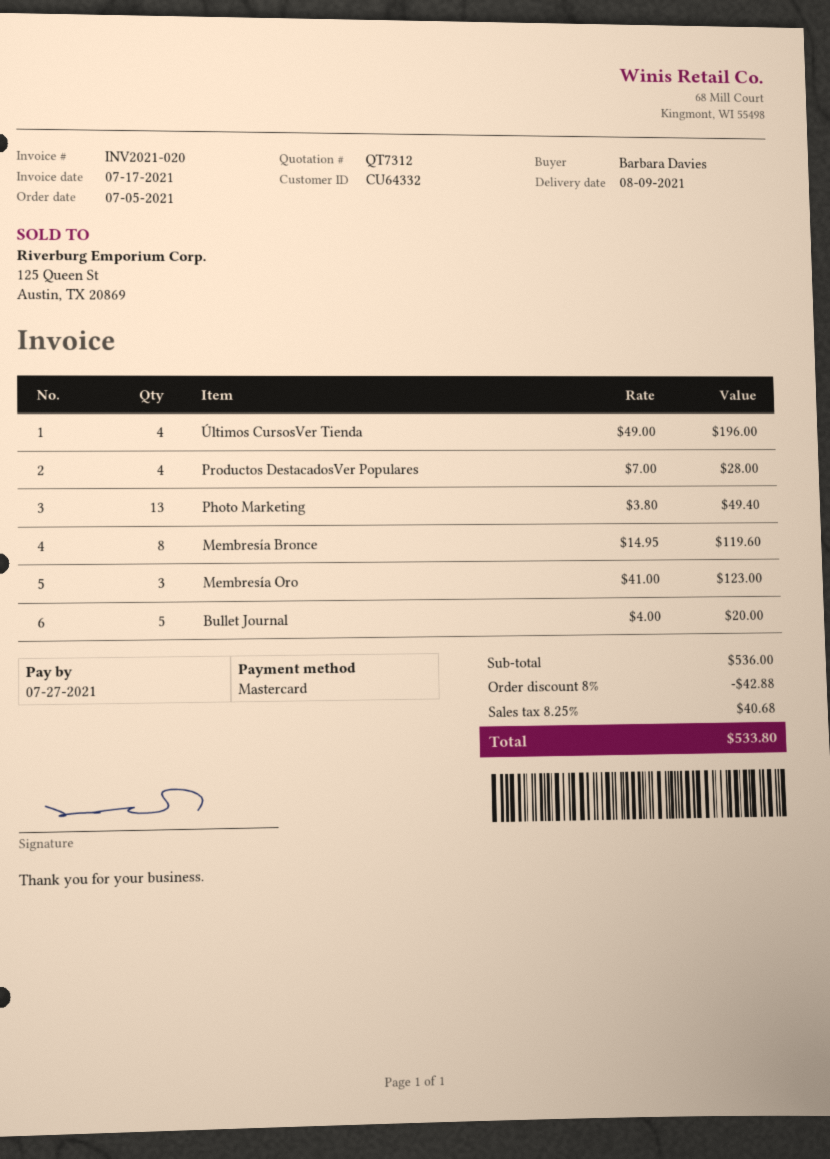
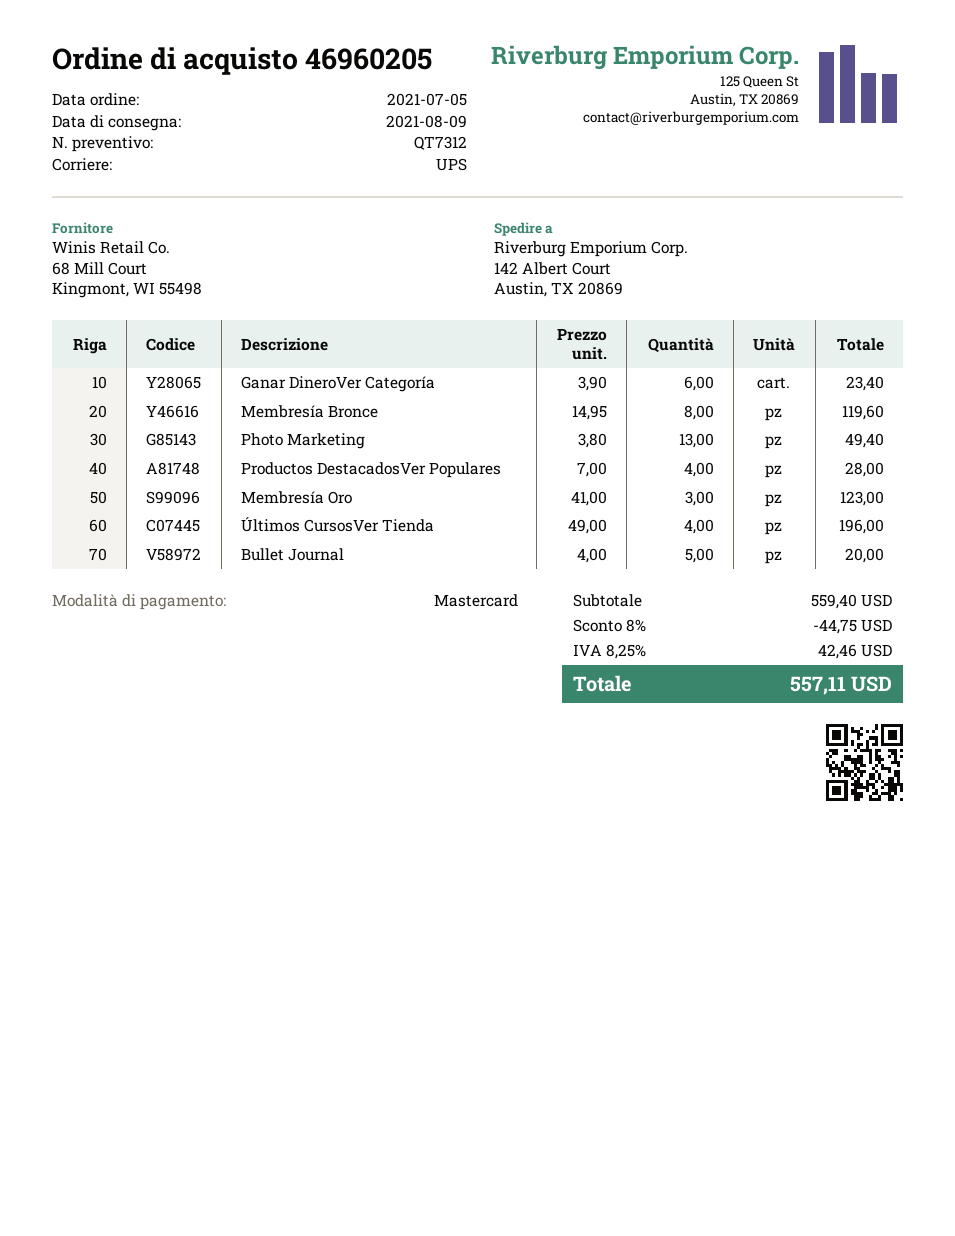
Ganar DineroVer Categoría: none -> 6 x 3.90 = 23.40
subtotal: 536.00 -> 559.40
discount: 8% = 42.88 -> 8% = 44.75
tax: 8.25% = 40.68 -> 8.25% = 42.46
total: 533.80 -> 557.11

